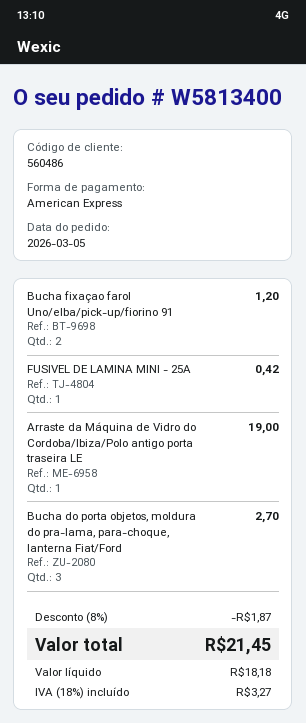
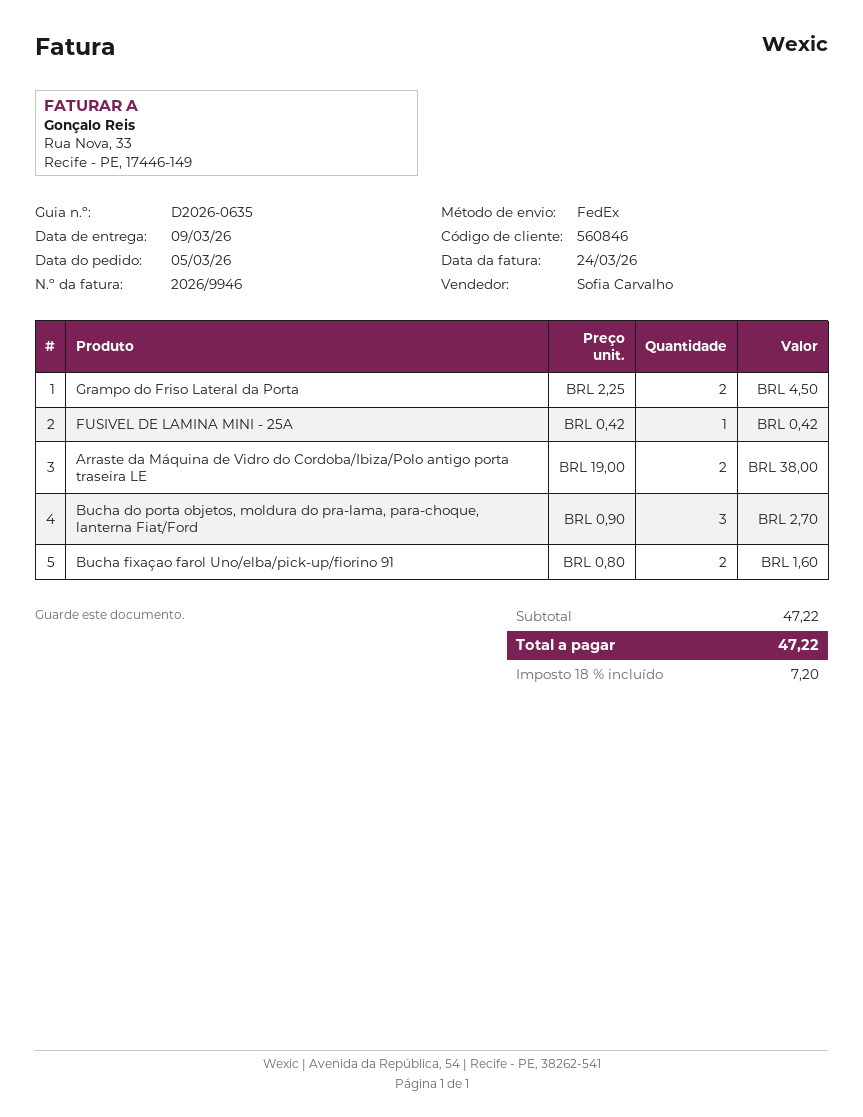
customer number: 560486 -> 560846
Bucha fixaçao farol Uno/elba/pick-up/fiorino 91: 2 for 1.20 -> 2 for 1.60
Arraste da Máquina de Vidro do Cordoba/Ibiza/Polo antigo porta traseira LE: 1 for 19.00 -> 2 for 38.00
Grampo do Friso Lateral da Porta: none -> 2 for 4.50
discount: 8% = 1.87 -> none
tax: 18% = 3.27 -> 18% = 7.20
total: 21.45 -> 47.22

